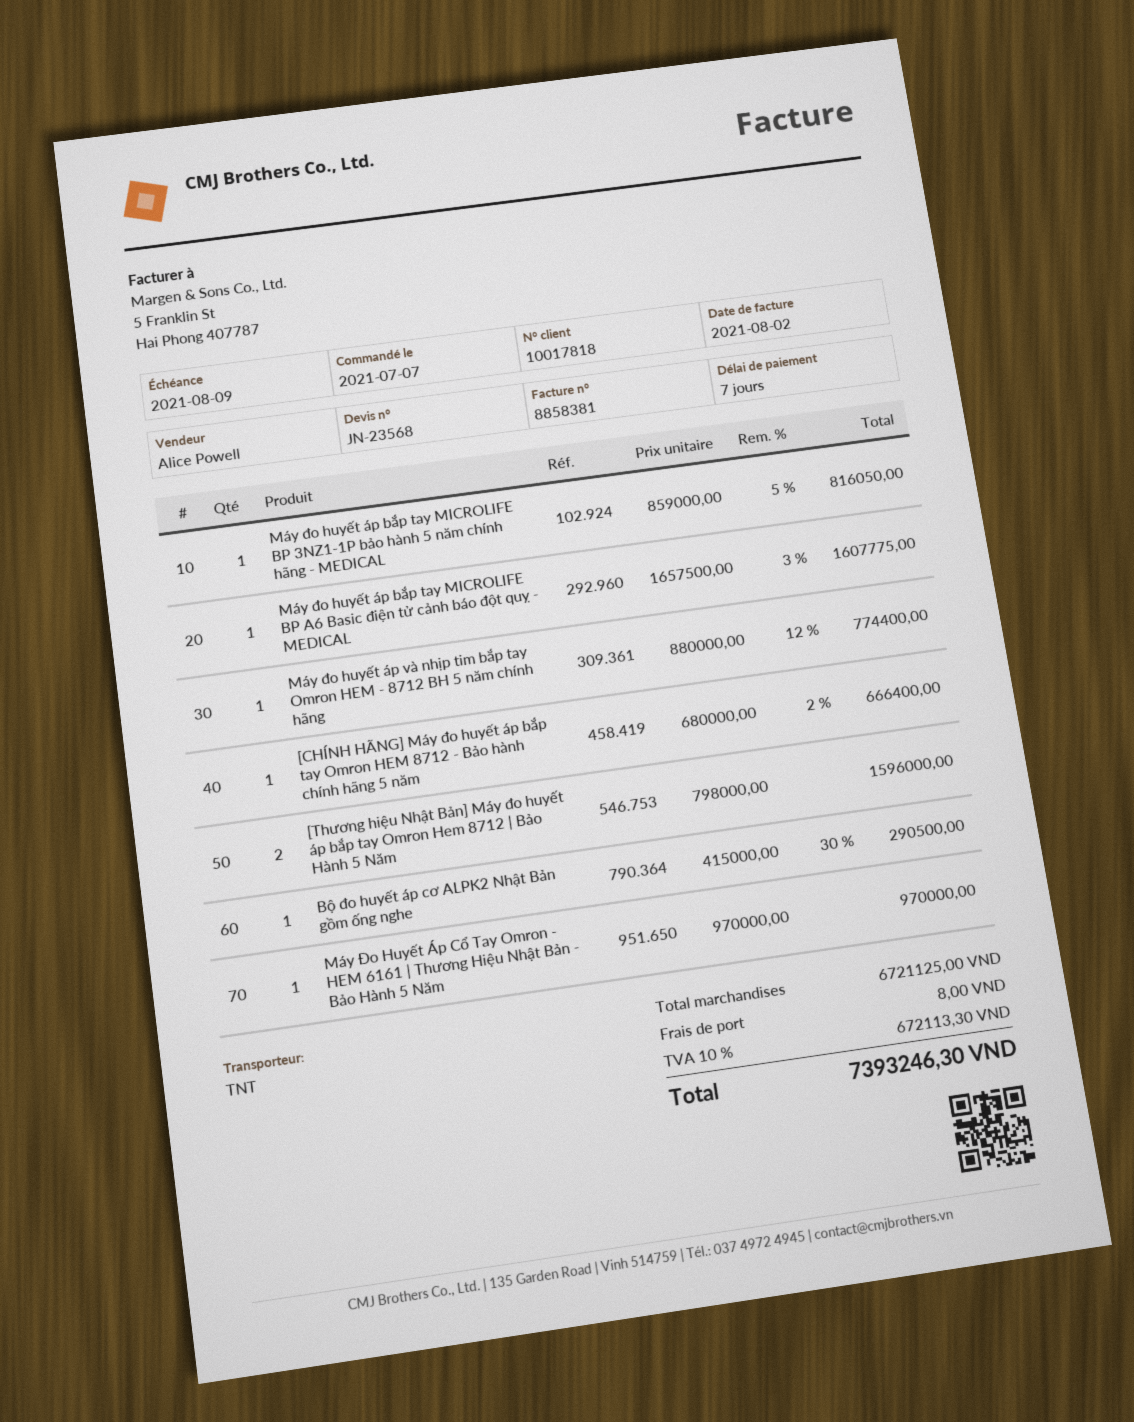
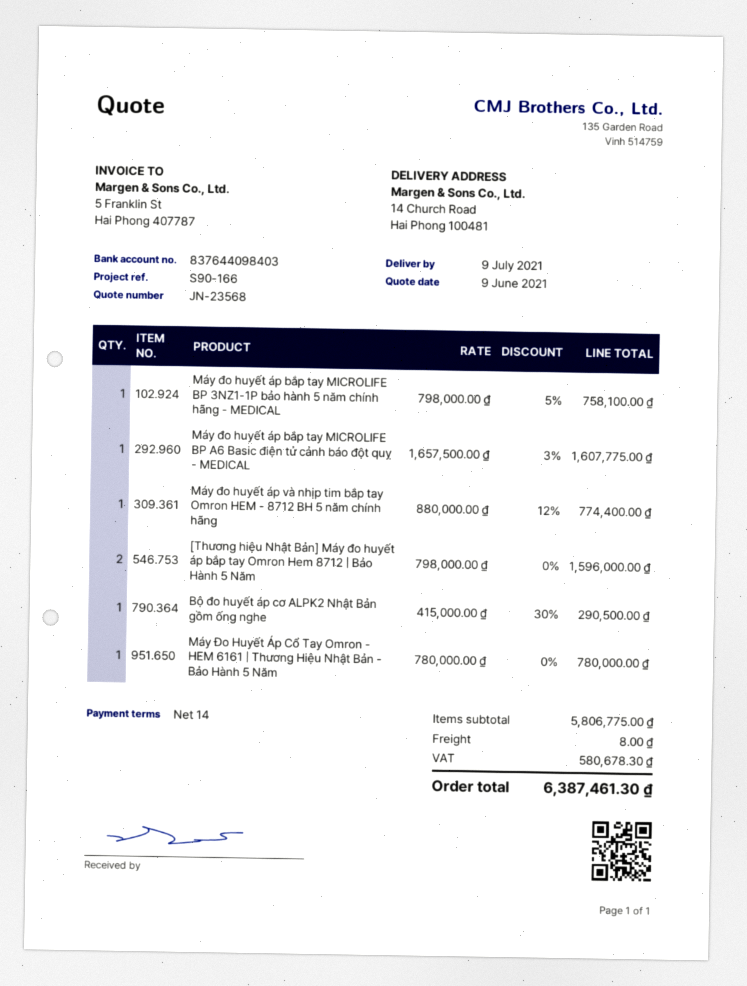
payment terms: 7 days -> 14 days
Máy đo huyết áp bắp tay MICROLIFE BP 3NZ1-1P bảo hành 5 năm chính hãng - MEDICAL: 1 x 859000.00 - 5% = 816050.00 -> 1 x 798000.00 - 5% = 758100.00
[CHÍNH HÃNG] Máy đo huyết áp bắp tay Omron HEM 8712 - Bảo hành chính hãng 5 năm: 1 x 680000.00 - 2% = 666400.00 -> none
Máy Đo Huyết Áp Cổ Tay Omron - HEM 6161 | Thương Hiệu Nhật Bản - Bảo Hành 5 Năm: 1 x 970000.00 = 970000.00 -> 1 x 780000.00 = 780000.00
subtotal: 6721125.00 -> 5806775.00
tax: 672113.30 -> 580678.30
total: 7393246.30 -> 6387461.30

